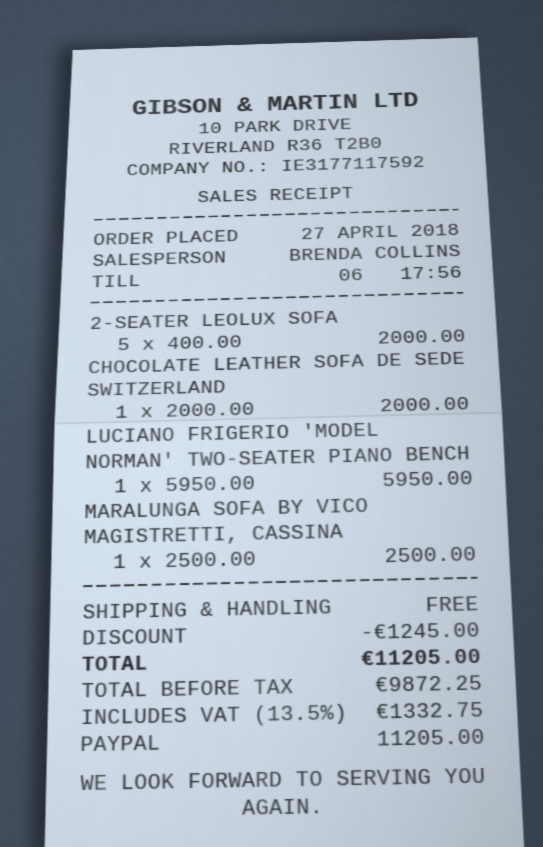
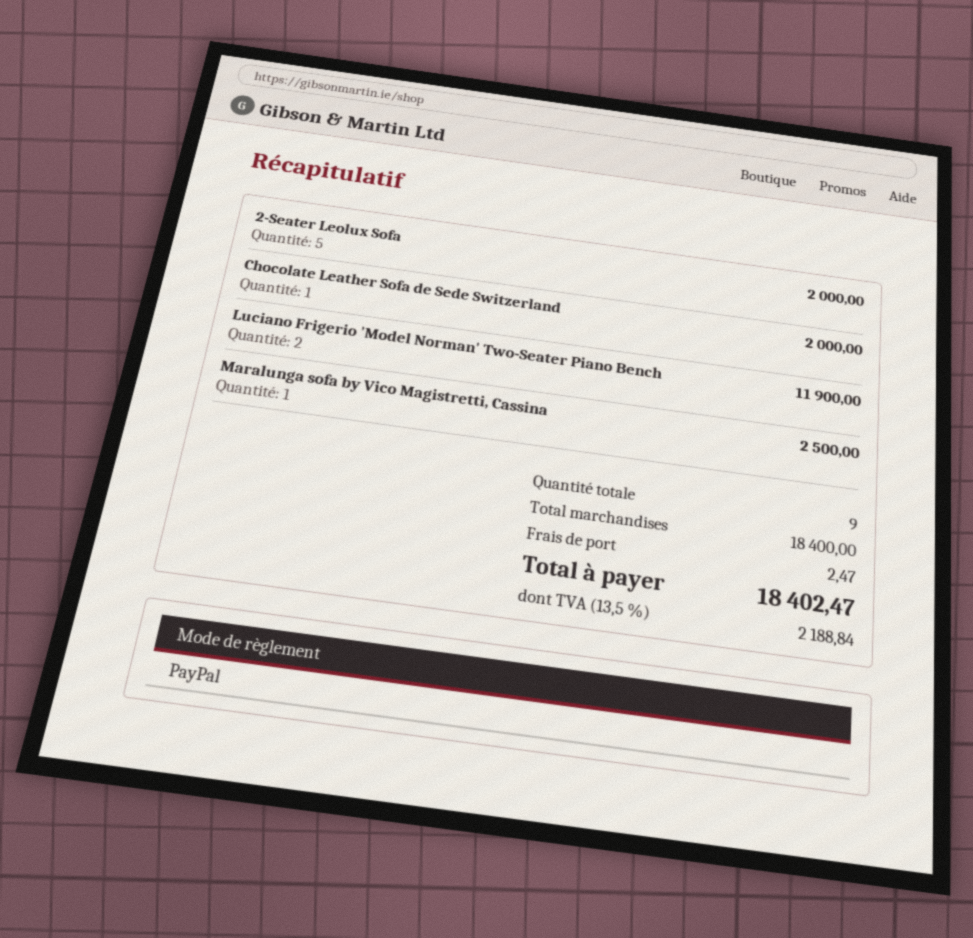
LUCIANO FRIGERIO 'MODEL NORMAN' TWO-SEATER PIANO BENCH: 1 for 5950.00 -> 2 for 11900.00
discount: 1245.00 -> none
shipping: 0.00 -> 2.47
tax: 13.5% = 1332.75 -> 13.5% = 2188.84
total: 11205.00 -> 18402.47

